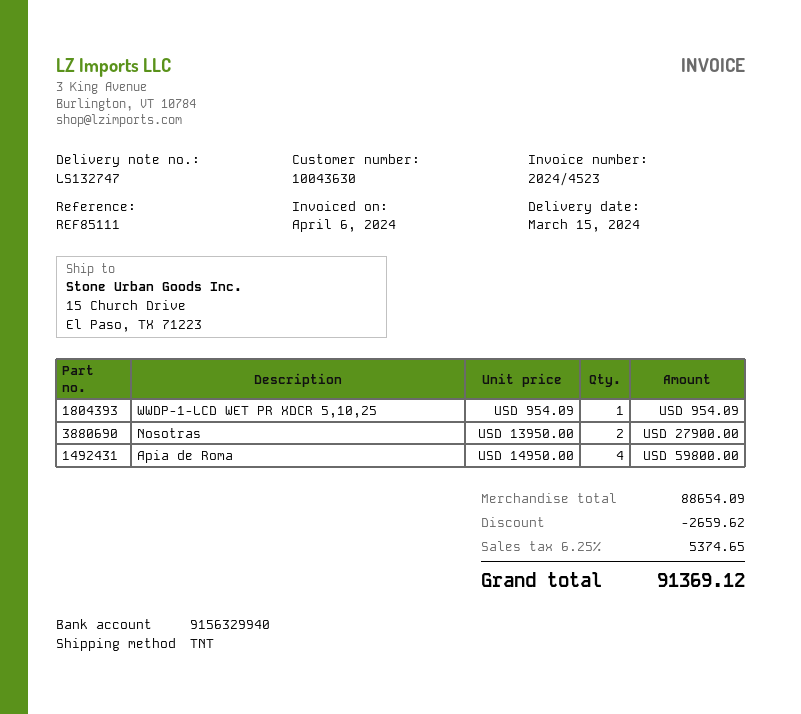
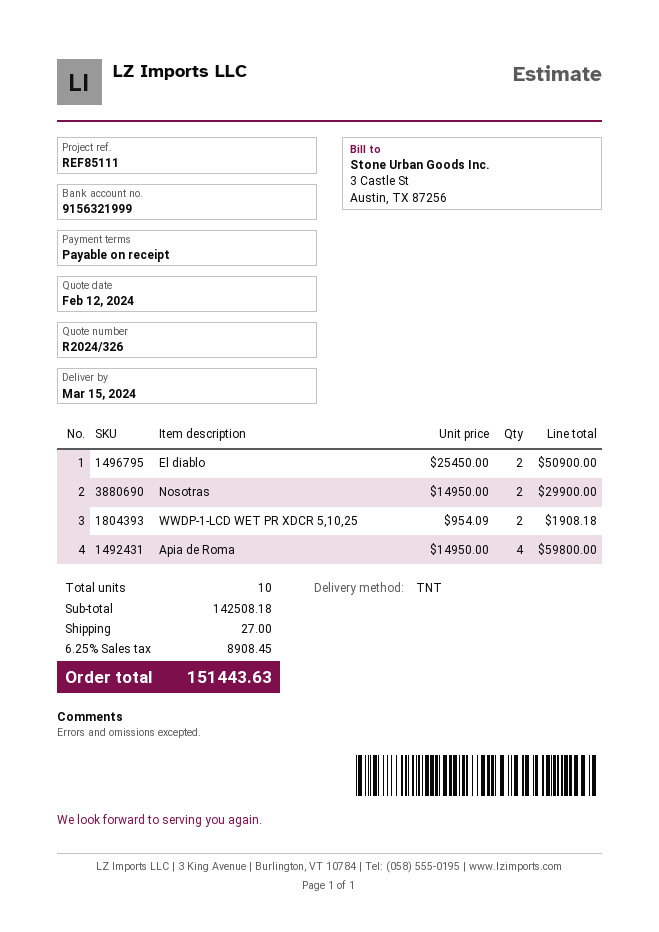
bank account: 9156329940 -> 9156321999
WWDP-1-LCD WET PR XDCR 5,10,25: 1 x 954.09 = 954.09 -> 2 x 954.09 = 1908.18
Nosotras: 2 x 13950.00 = 27900.00 -> 2 x 14950.00 = 29900.00
El diablo: none -> 2 x 25450.00 = 50900.00
subtotal: 88654.09 -> 142508.18
discount: 2659.62 -> none
shipping: none -> 27.00
tax: 6.25% = 5374.65 -> 6.25% = 8908.45
total: 91369.12 -> 151443.63

